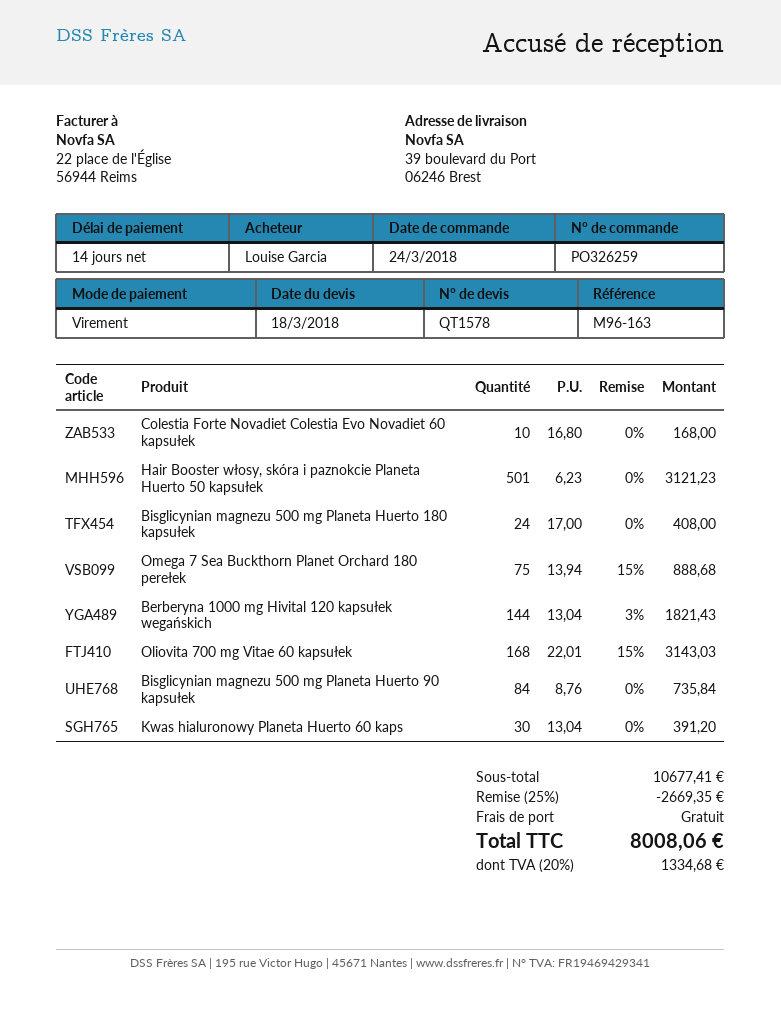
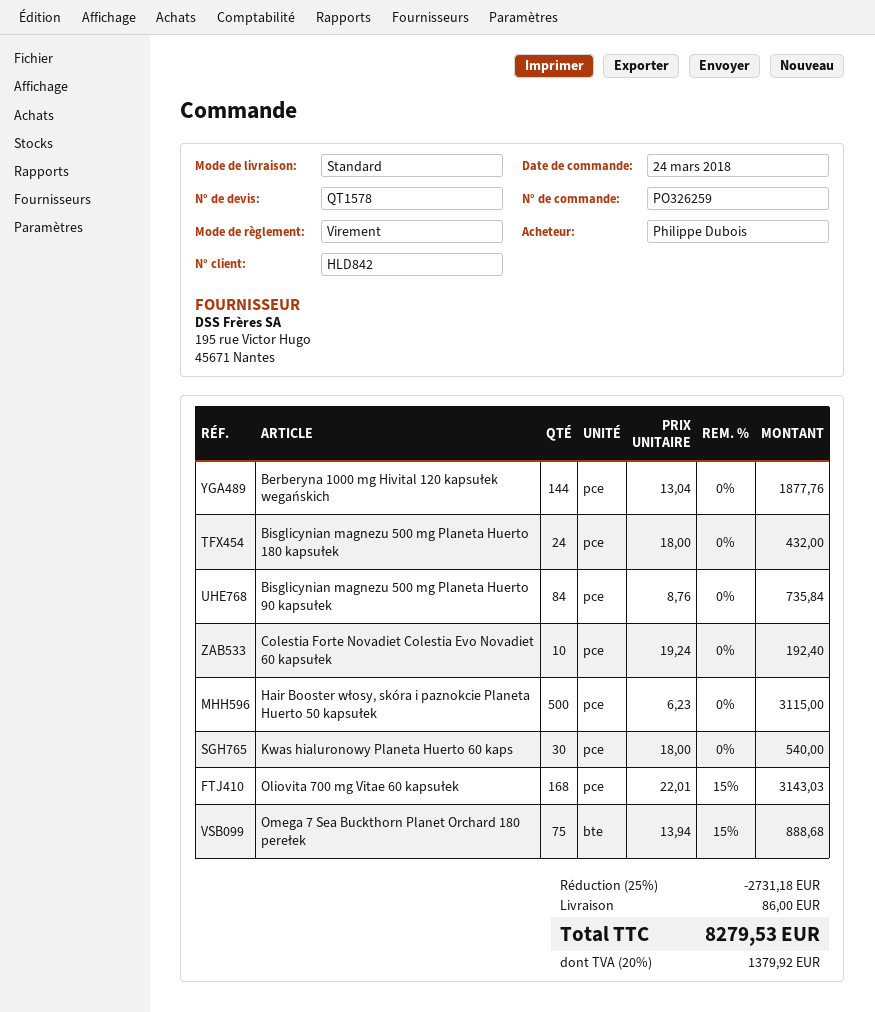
ordered by: Louise Garcia -> Philippe Dubois
Colestia Forte Novadiet Colestia Evo Novadiet 60 kapsułek: 10 x 16.80 = 168.00 -> 10 x 19.24 = 192.40
Hair Booster włosy, skóra i paznokcie Planeta Huerto 50 kapsułek: 501 x 6.23 = 3121.23 -> 500 x 6.23 = 3115.00
Bisglicynian magnezu 500 mg Planeta Huerto 180 kapsułek: 24 x 17.00 = 408.00 -> 24 x 18.00 = 432.00
Berberyna 1000 mg Hivital 120 kapsułek wegańskich: 144 x 13.04 - 3% = 1821.43 -> 144 x 13.04 = 1877.76
Kwas hialuronowy Planeta Huerto 60 kaps: 30 x 13.04 = 391.20 -> 30 x 18.00 = 540.00
discount: 25% = 2669.35 -> 25% = 2731.18
shipping: 0.00 -> 86.00
tax: 20% = 1334.68 -> 20% = 1379.92
total: 8008.06 -> 8279.53

